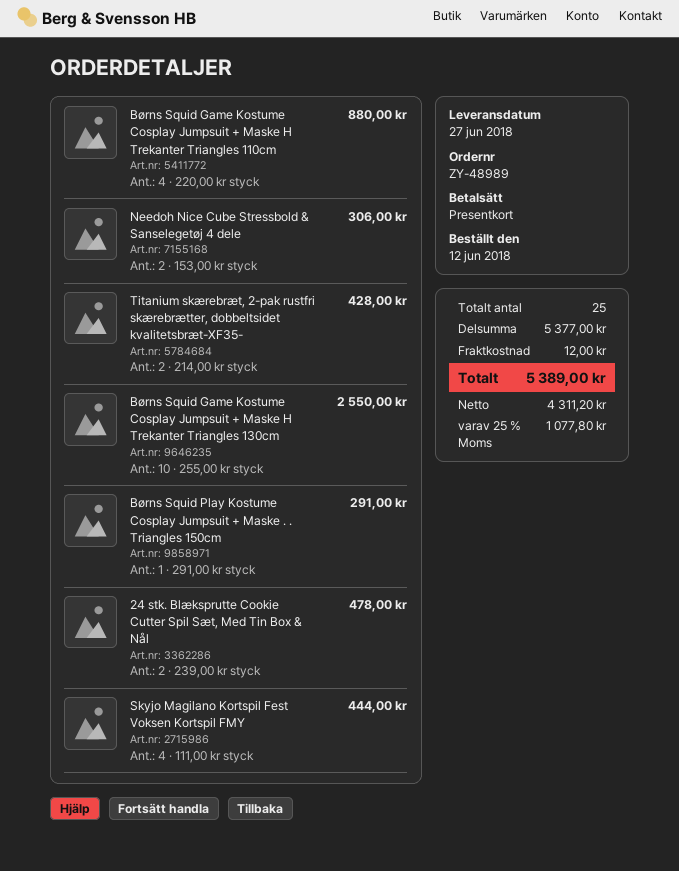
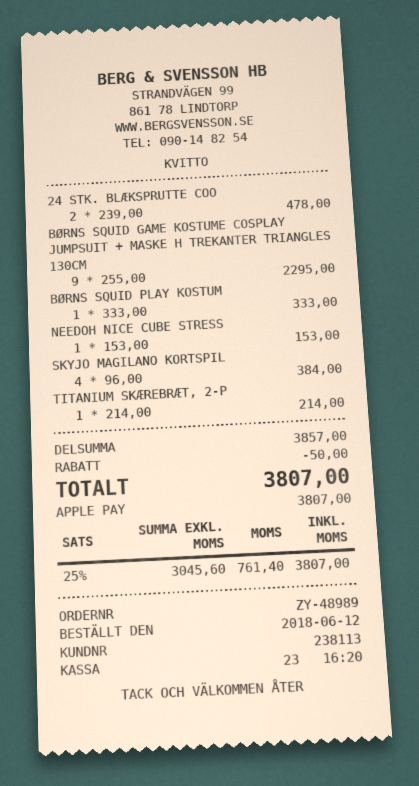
payment method: gift card -> Apple Pay
Børns Squid Game Kostume Cosplay Jumpsuit + Maske H Trekanter Triangles 110cm: 4 x 220.00 = 880.00 -> none
Needoh Nice Cube Stressbold & Sanselegetøj 4 dele: 2 x 153.00 = 306.00 -> 1 x 153.00 = 153.00
Titanium skærebræt, 2-pak rustfri skærebrætter, dobbeltsidet kvalitetsbræt-XF35-: 2 x 214.00 = 428.00 -> 1 x 214.00 = 214.00
Børns Squid Game Kostume Cosplay Jumpsuit + Maske H Trekanter Triangles 130cm: 10 x 255.00 = 2550.00 -> 9 x 255.00 = 2295.00
Børns Squid Play Kostume Cosplay Jumpsuit + Maske . . Triangles 150cm: 1 x 291.00 = 291.00 -> 1 x 333.00 = 333.00
Skyjo Magilano Kortspil Fest Voksen Kortspil FMY: 4 x 111.00 = 444.00 -> 4 x 96.00 = 384.00
subtotal: 5377.00 -> 3857.00
discount: none -> 50.00
shipping: 12.00 -> none
net: 4311.20 -> 3045.60
tax: 25% = 1077.80 -> 25% = 761.40
total: 5389.00 -> 3807.00

